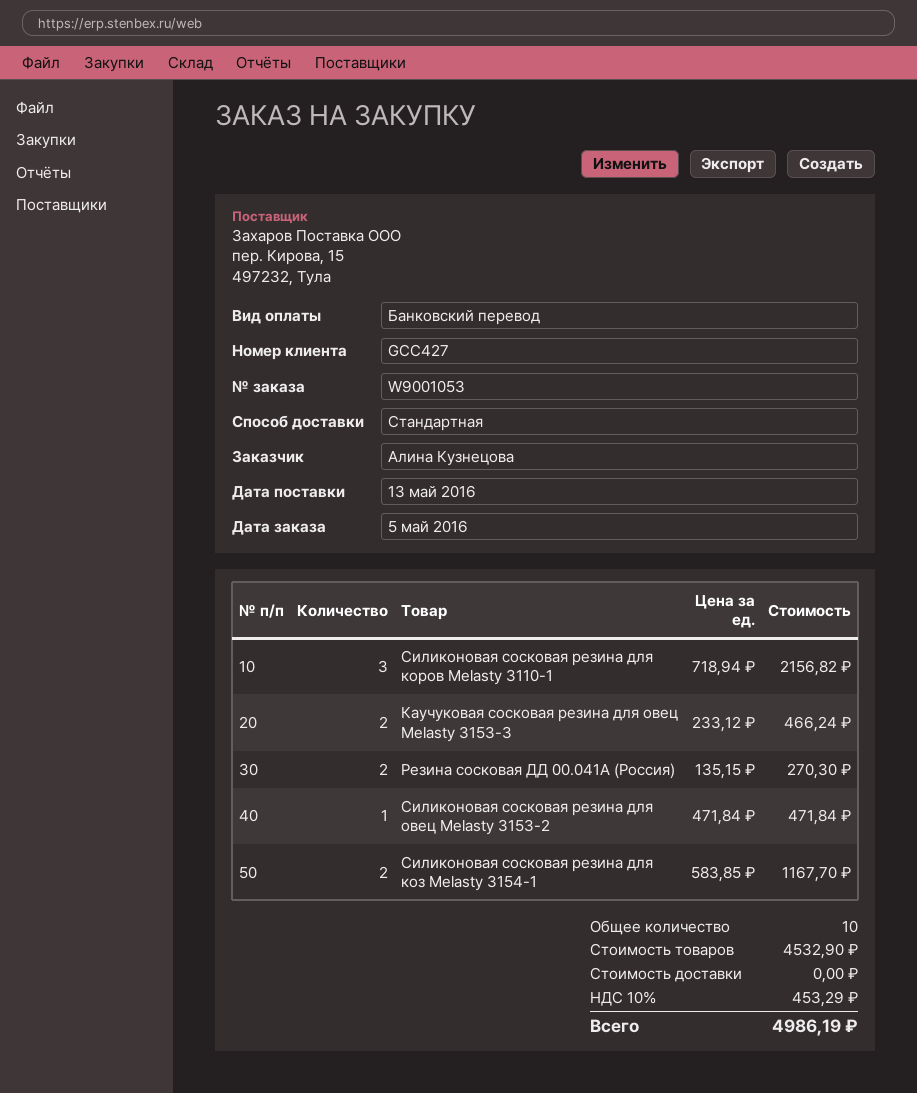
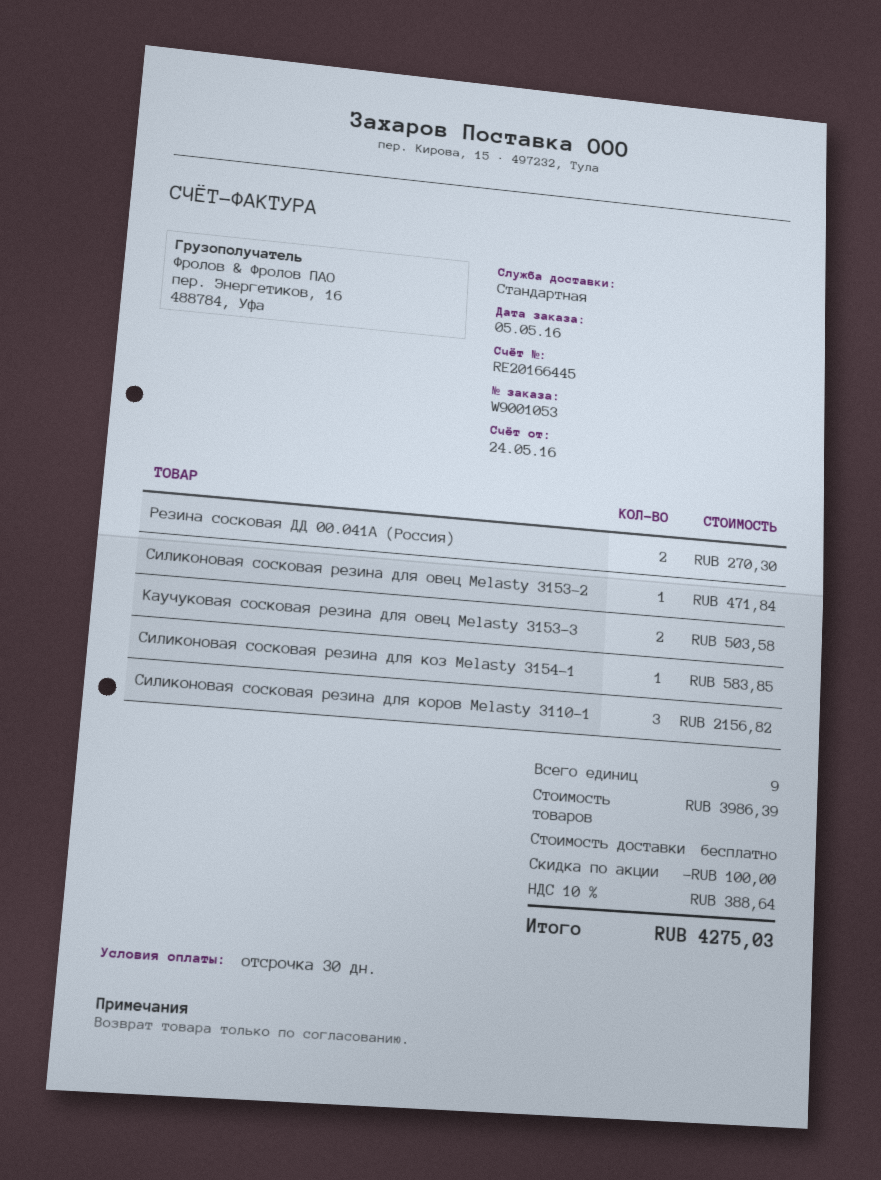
Каучуковая сосковая резина для овец Melasty 3153-3: 2 for 466.24 -> 2 for 503.58
Силиконовая сосковая резина для коз Melasty 3154-1: 2 for 1167.70 -> 1 for 583.85
total quantity: 10 -> 9
subtotal: 4532.90 -> 3986.39
discount: none -> 100.00
tax: 10% = 453.29 -> 10% = 388.64
total: 4986.19 -> 4275.03

